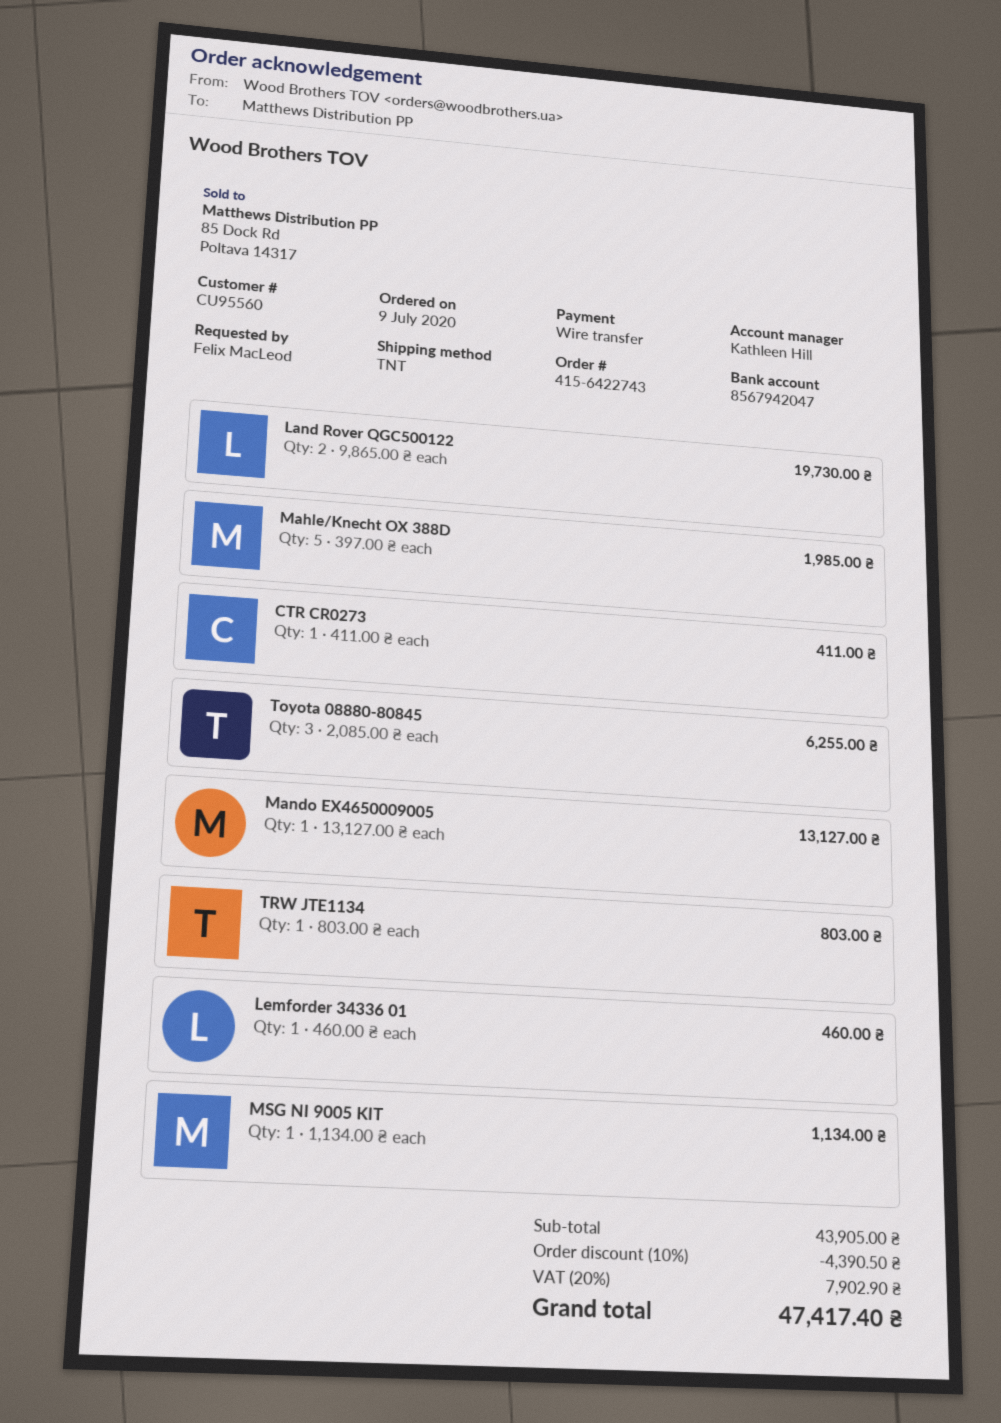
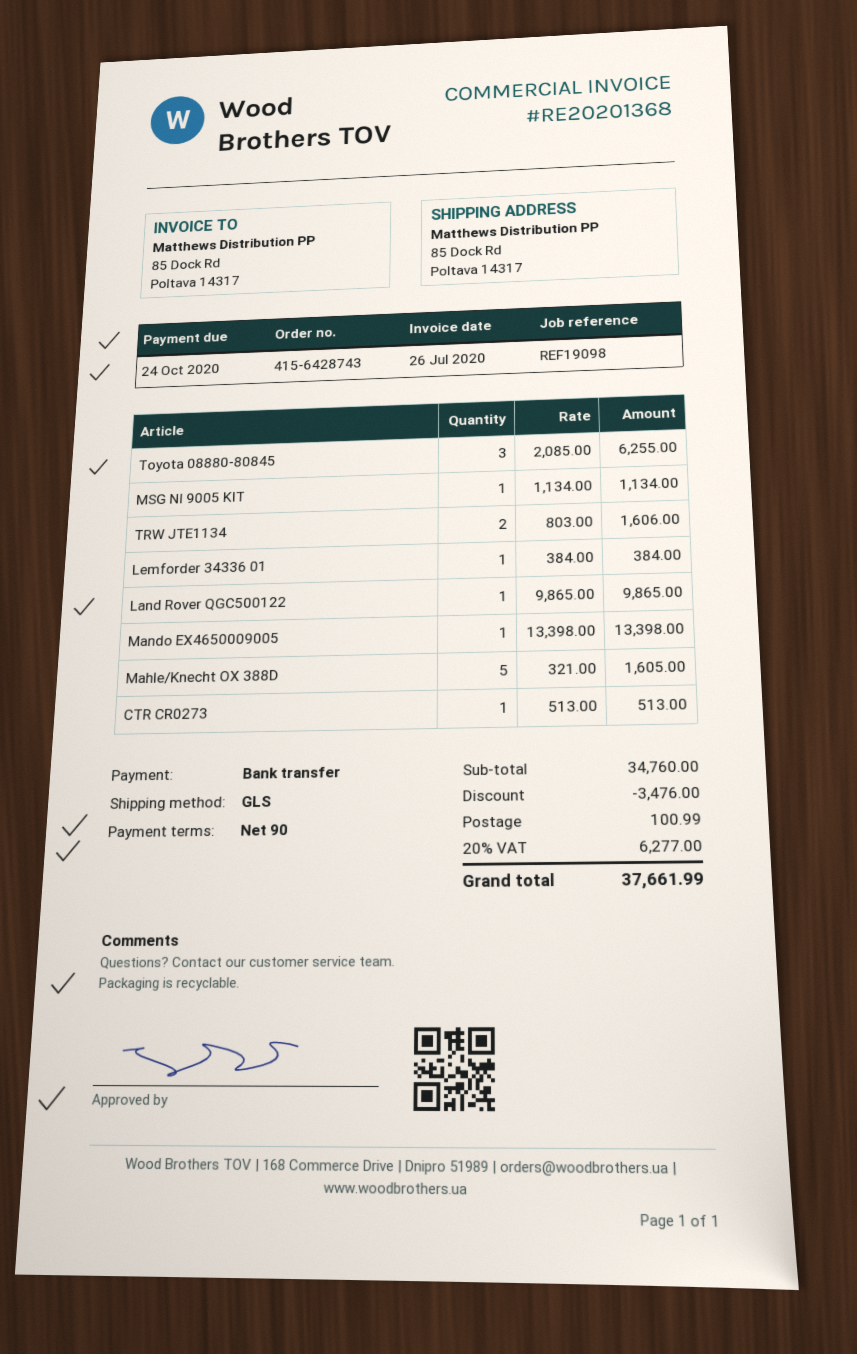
order number: 415-6422743 -> 415-6428743
shipping method: TNT -> GLS
Land Rover QGC500122: 2 x 9865.00 = 19730.00 -> 1 x 9865.00 = 9865.00
Mahle/Knecht OX 388D: 5 x 397.00 = 1985.00 -> 5 x 321.00 = 1605.00
CTR CR0273: 1 x 411.00 = 411.00 -> 1 x 513.00 = 513.00
Mando EX4650009005: 1 x 13127.00 = 13127.00 -> 1 x 13398.00 = 13398.00
TRW JTE1134: 1 x 803.00 = 803.00 -> 2 x 803.00 = 1606.00
Lemforder 34336 01: 1 x 460.00 = 460.00 -> 1 x 384.00 = 384.00
subtotal: 43905.00 -> 34760.00
discount: 4390.50 -> 3476.00
shipping: none -> 100.99
tax: 20% = 7902.90 -> 20% = 6277.00
total: 47417.40 -> 37661.99

